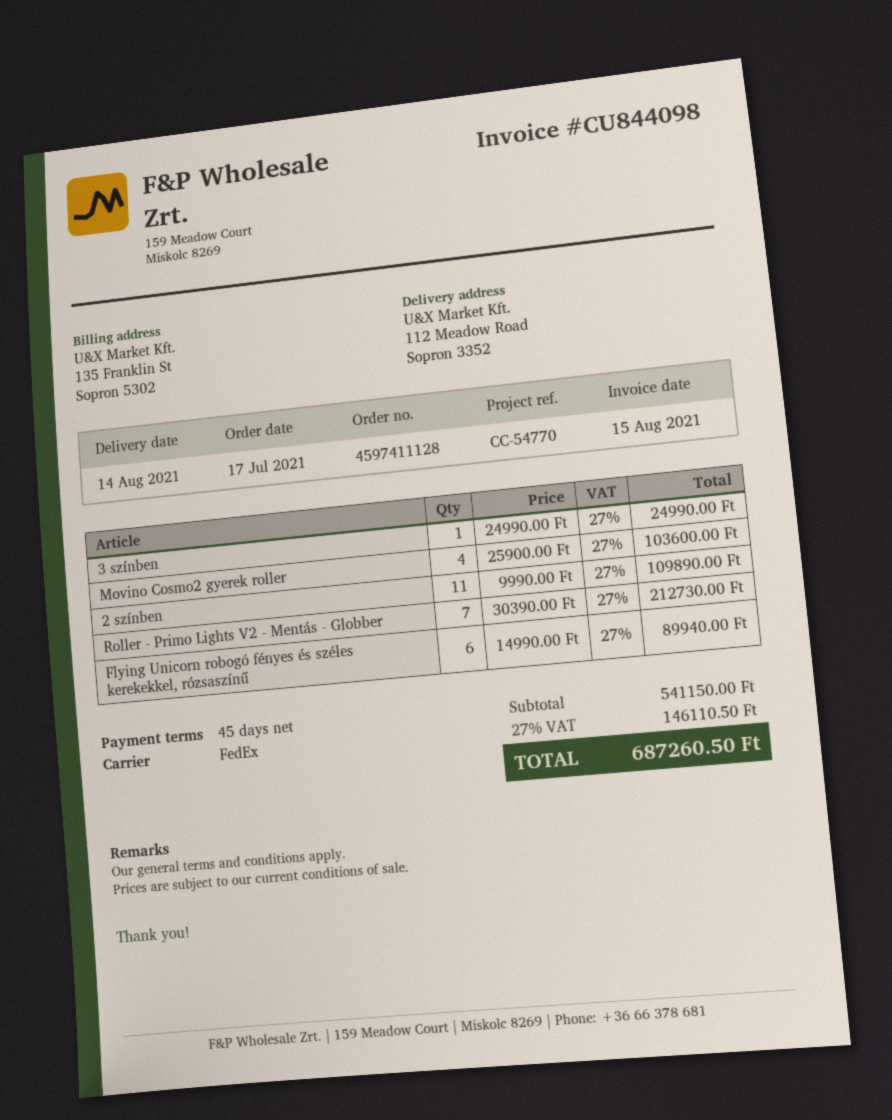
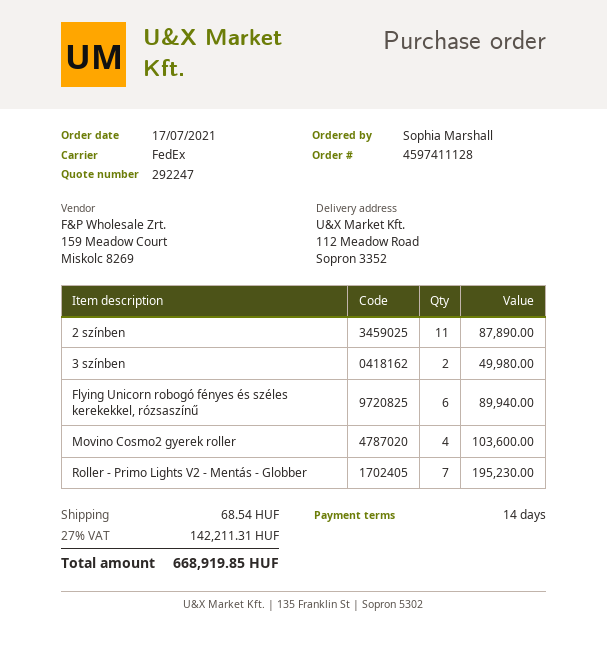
payment terms: 45 days -> 14 days
3 színben: 1 for 24990.00 -> 2 for 49980.00
2 színben: 11 for 109890.00 -> 11 for 87890.00
Roller - Primo Lights V2 - Mentás - Globber: 7 for 212730.00 -> 7 for 195230.00
shipping: none -> 68.54
tax: 27% = 146110.50 -> 27% = 142211.31
total: 687260.50 -> 668919.85

